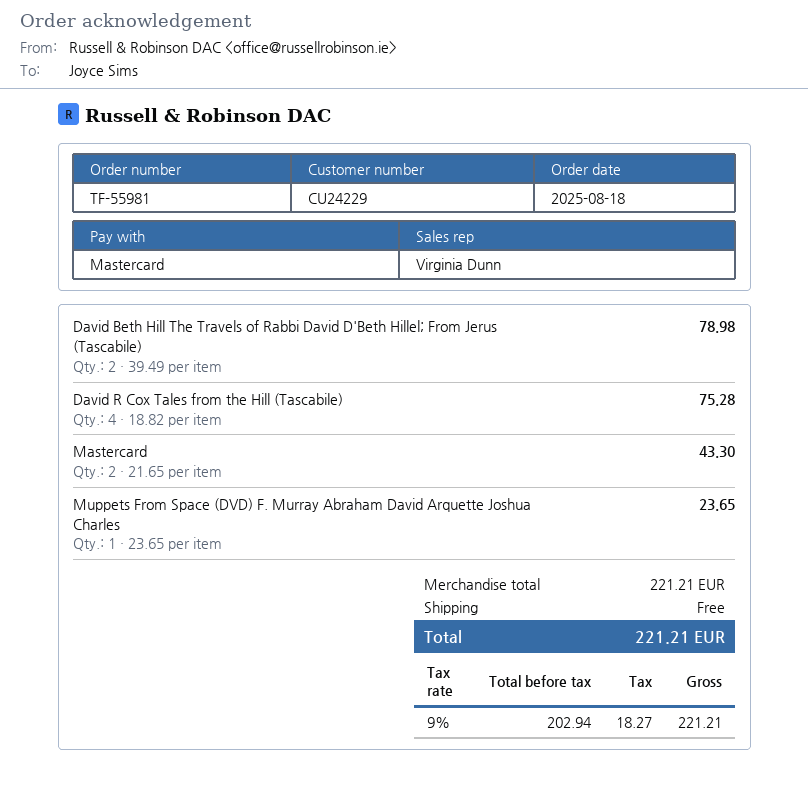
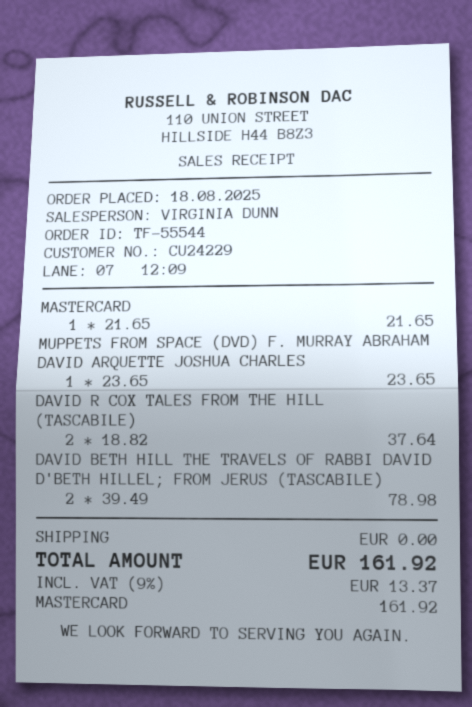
order number: TF-55981 -> TF-55544
David R Cox Tales from the Hill (Tascabile): 4 x 18.82 = 75.28 -> 2 x 18.82 = 37.64
Mastercard: 2 x 21.65 = 43.30 -> 1 x 21.65 = 21.65
tax: 9% = 18.27 -> 9% = 13.37
total: 221.21 -> 161.92

